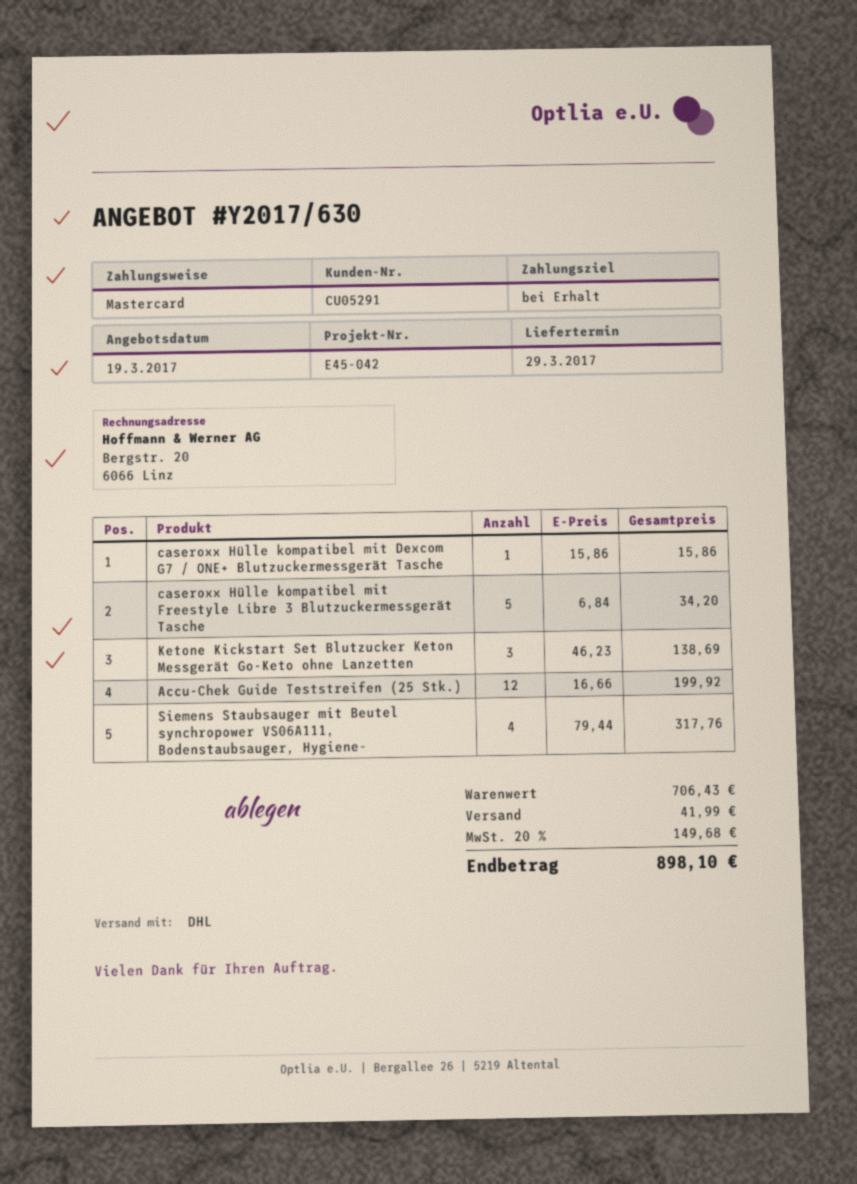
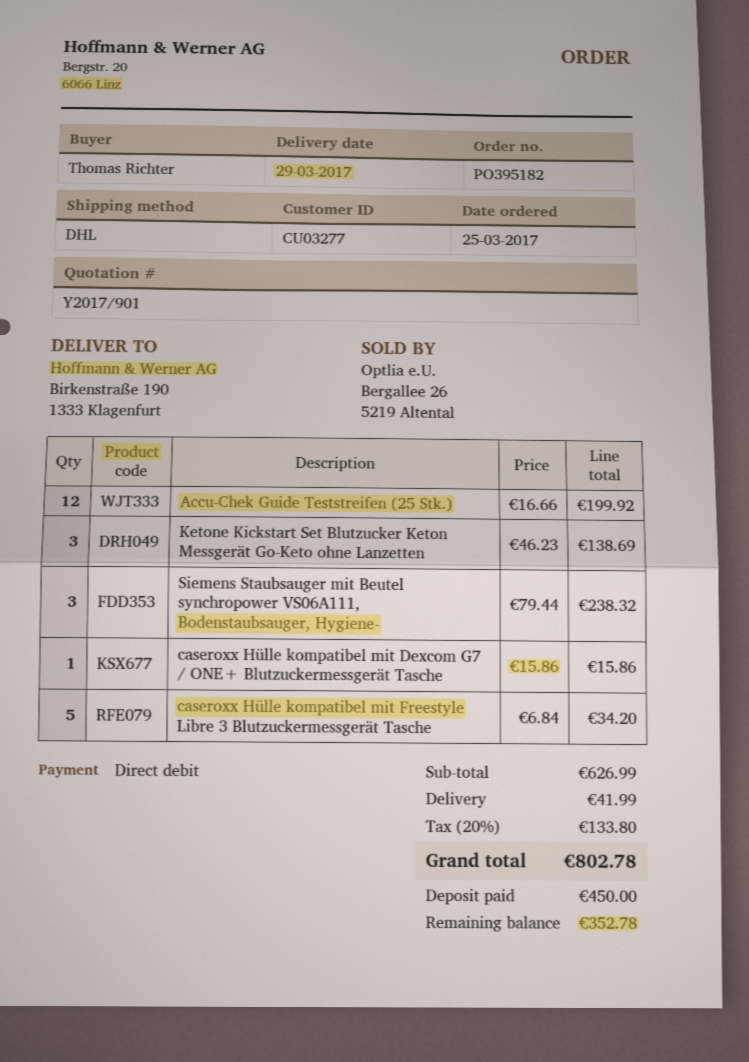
quote number: Y2017/630 -> Y2017/901
customer number: CU05291 -> CU03277
payment method: Mastercard -> direct debit
Siemens Staubsauger mit Beutel synchropower VS06A111, Bodenstaubsauger, Hygiene-: 4 x 79.44 = 317.76 -> 3 x 79.44 = 238.32
subtotal: 706.43 -> 626.99
tax: 20% = 149.68 -> 20% = 133.80
total: 898.10 -> 802.78

